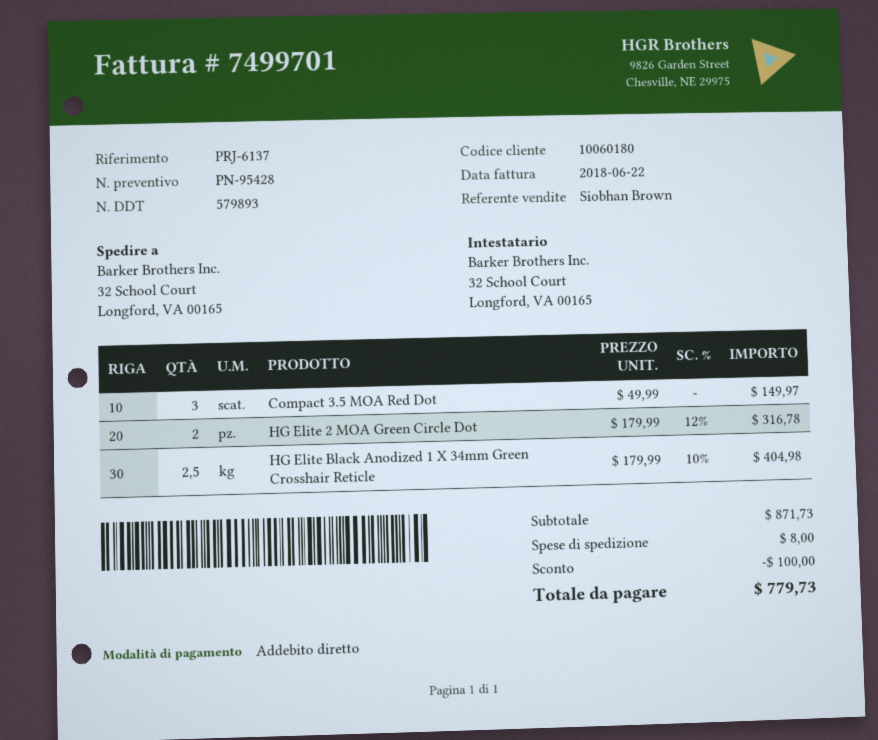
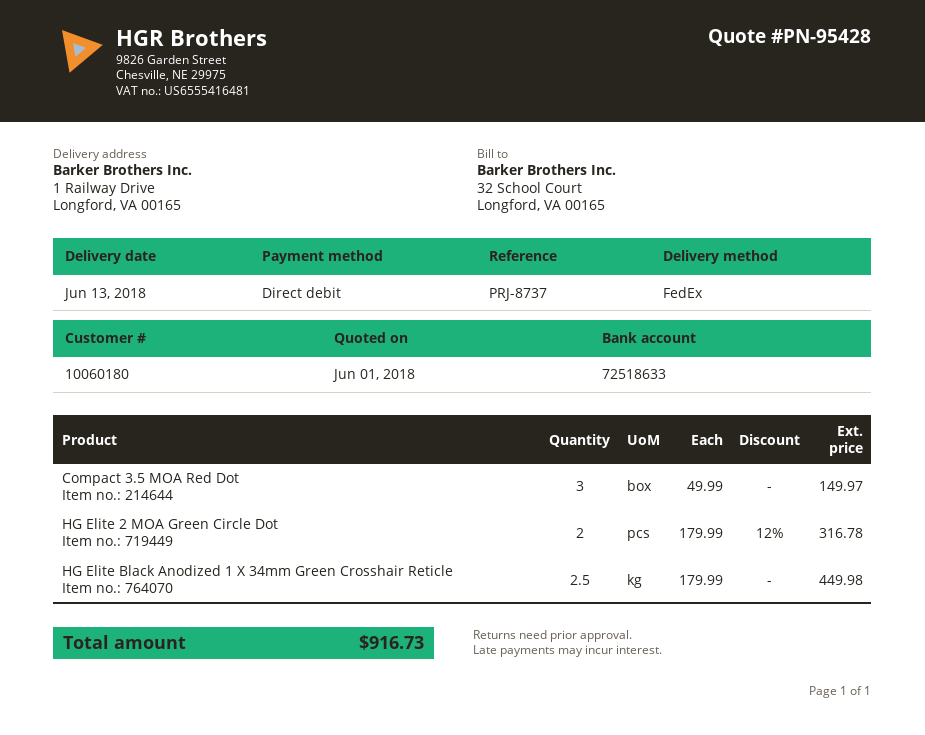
reference: PRJ-6137 -> PRJ-8737
ship to: 32 School Court, Longford, VA 00165 -> 1 Railway Drive, Longford, VA 00165
HG Elite Black Anodized 1 X 34mm Green Crosshair Reticle: 2.5 x 179.99 - 10% = 404.98 -> 2.5 x 179.99 = 449.98
discount: 100.00 -> none
shipping: 8.00 -> none
total: 779.73 -> 916.73

